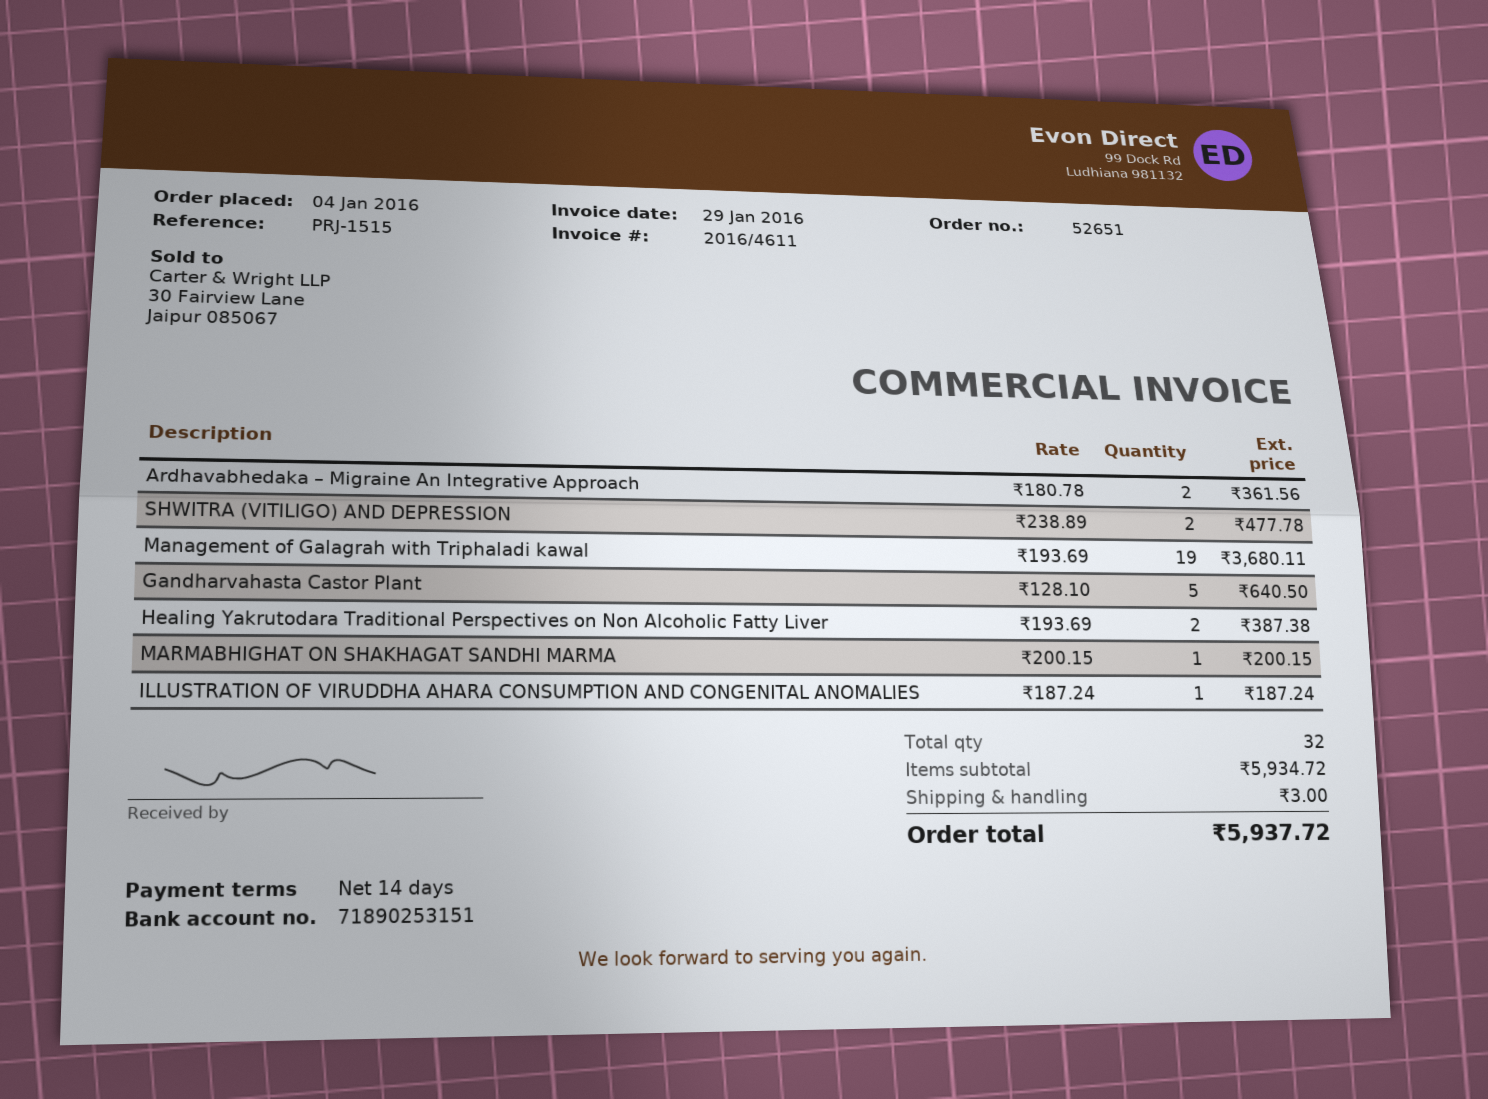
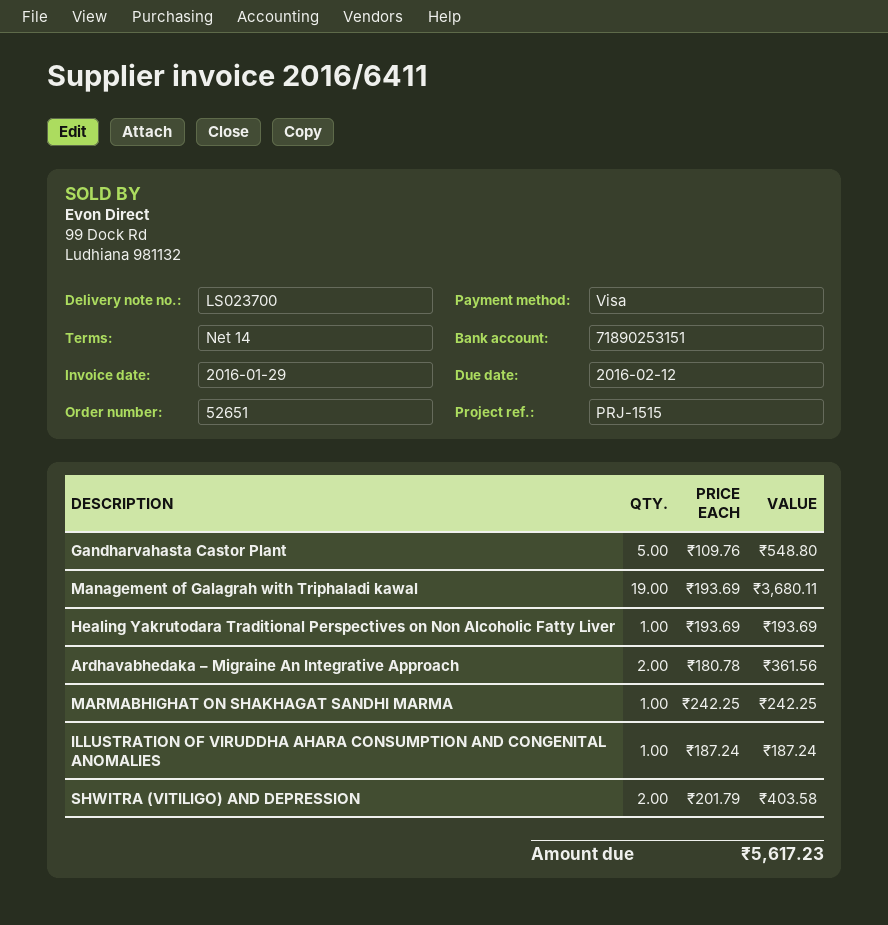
invoice number: 2016/4611 -> 2016/6411
SHWITRA (VITILIGO) AND DEPRESSION: 2 x 238.89 = 477.78 -> 2 x 201.79 = 403.58
Gandharvahasta Castor Plant: 5 x 128.10 = 640.50 -> 5 x 109.76 = 548.80
Healing Yakrutodara Traditional Perspectives on Non Alcoholic Fatty Liver: 2 x 193.69 = 387.38 -> 1 x 193.69 = 193.69
MARMABHIGHAT ON SHAKHAGAT SANDHI MARMA: 1 x 200.15 = 200.15 -> 1 x 242.25 = 242.25
shipping: 3.00 -> none
total: 5937.72 -> 5617.23

